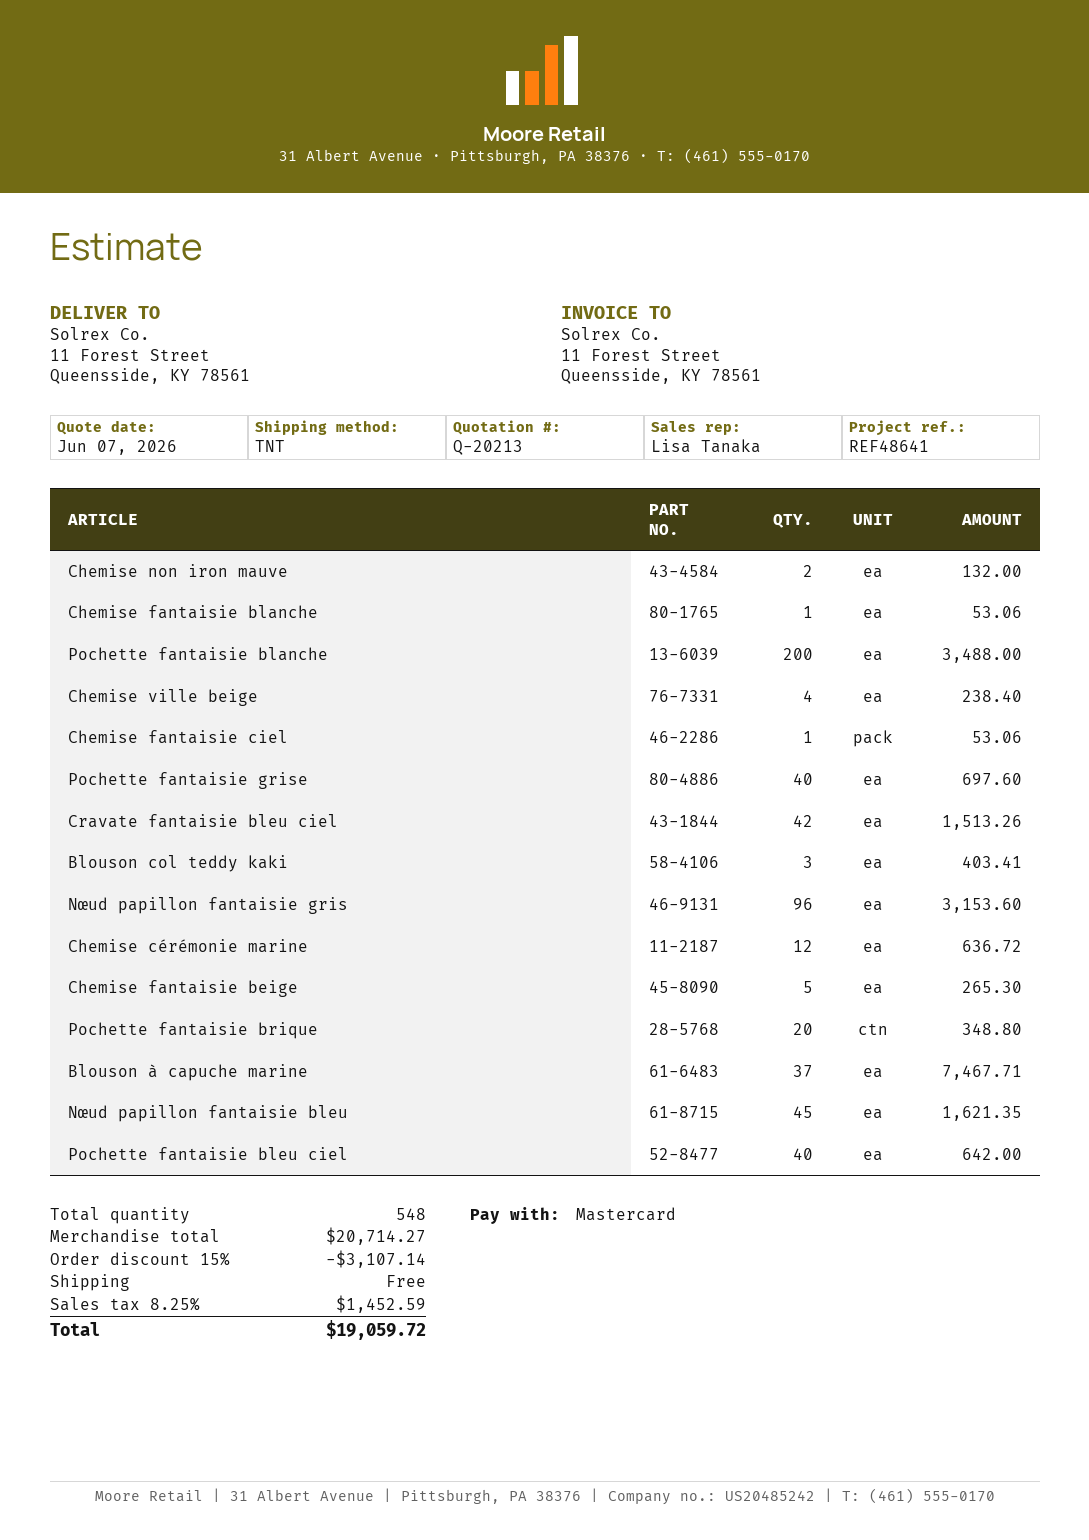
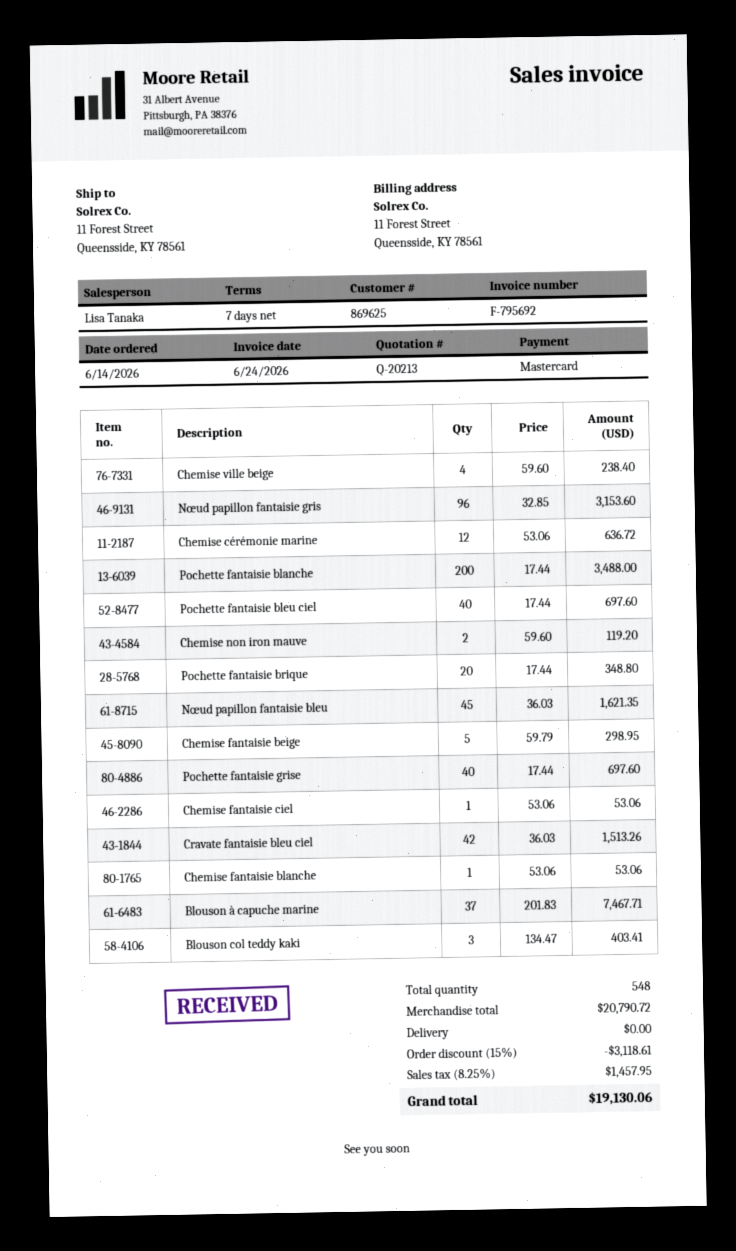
Chemise non iron mauve: 2 for 132.00 -> 2 for 119.20
Chemise fantaisie beige: 5 for 265.30 -> 5 for 298.95
Pochette fantaisie bleu ciel: 40 for 642.00 -> 40 for 697.60
subtotal: 20714.27 -> 20790.72
discount: 15% = 3107.14 -> 15% = 3118.61
tax: 8.25% = 1452.59 -> 8.25% = 1457.95
total: 19059.72 -> 19130.06

